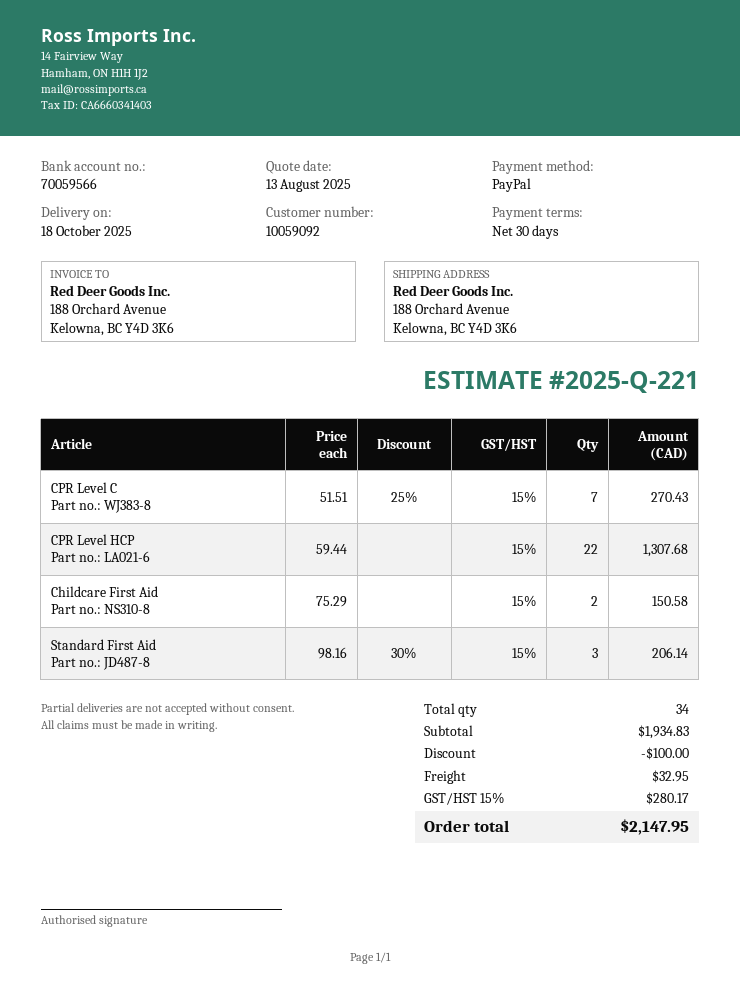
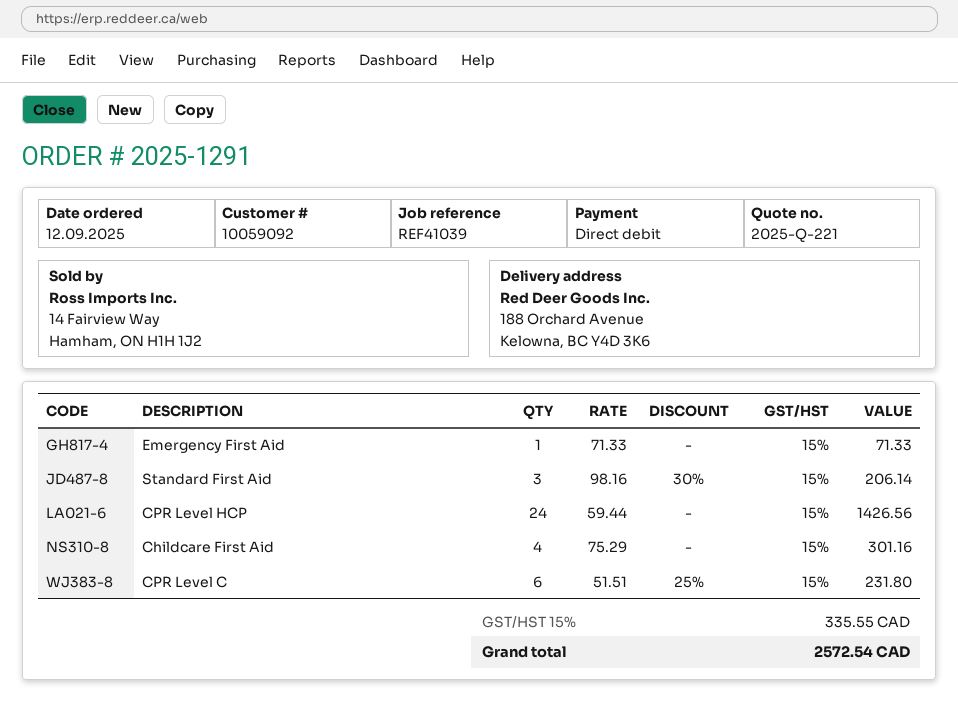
payment method: PayPal -> direct debit
CPR Level C: 7 x 51.51 - 25% = 270.43 -> 6 x 51.51 - 25% = 231.80
CPR Level HCP: 22 x 59.44 = 1307.68 -> 24 x 59.44 = 1426.56
Childcare First Aid: 2 x 75.29 = 150.58 -> 4 x 75.29 = 301.16
Emergency First Aid: none -> 1 x 71.33 = 71.33
discount: 100.00 -> none
shipping: 32.95 -> none
tax: 15% = 280.17 -> 15% = 335.55
total: 2147.95 -> 2572.54

